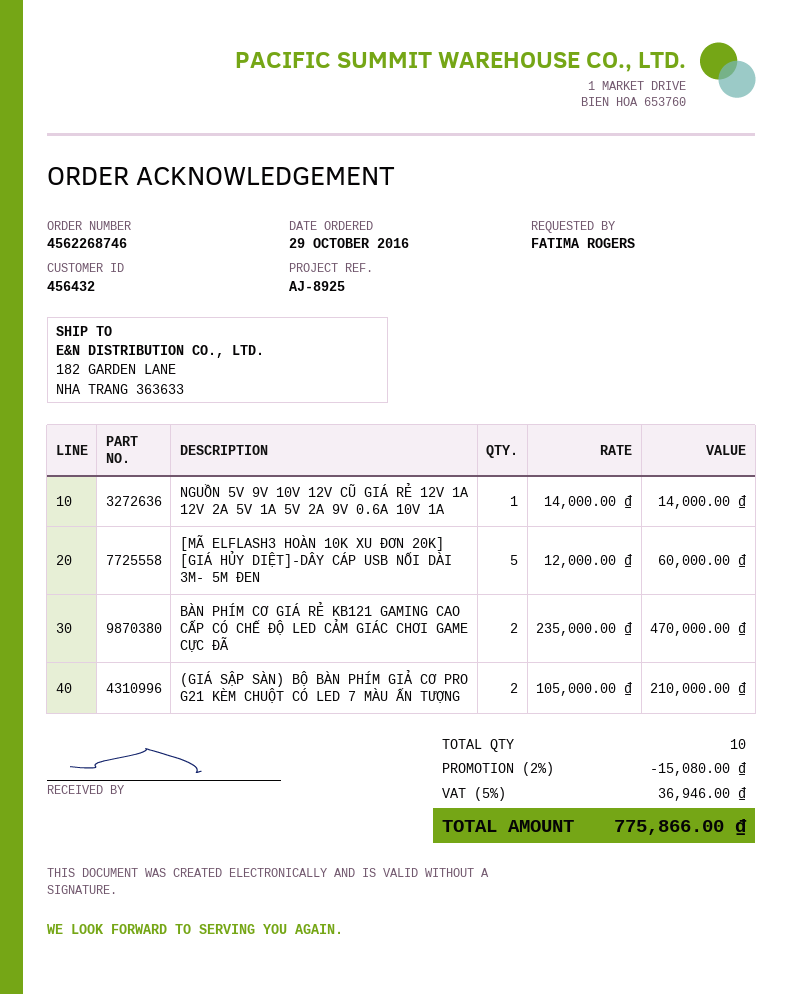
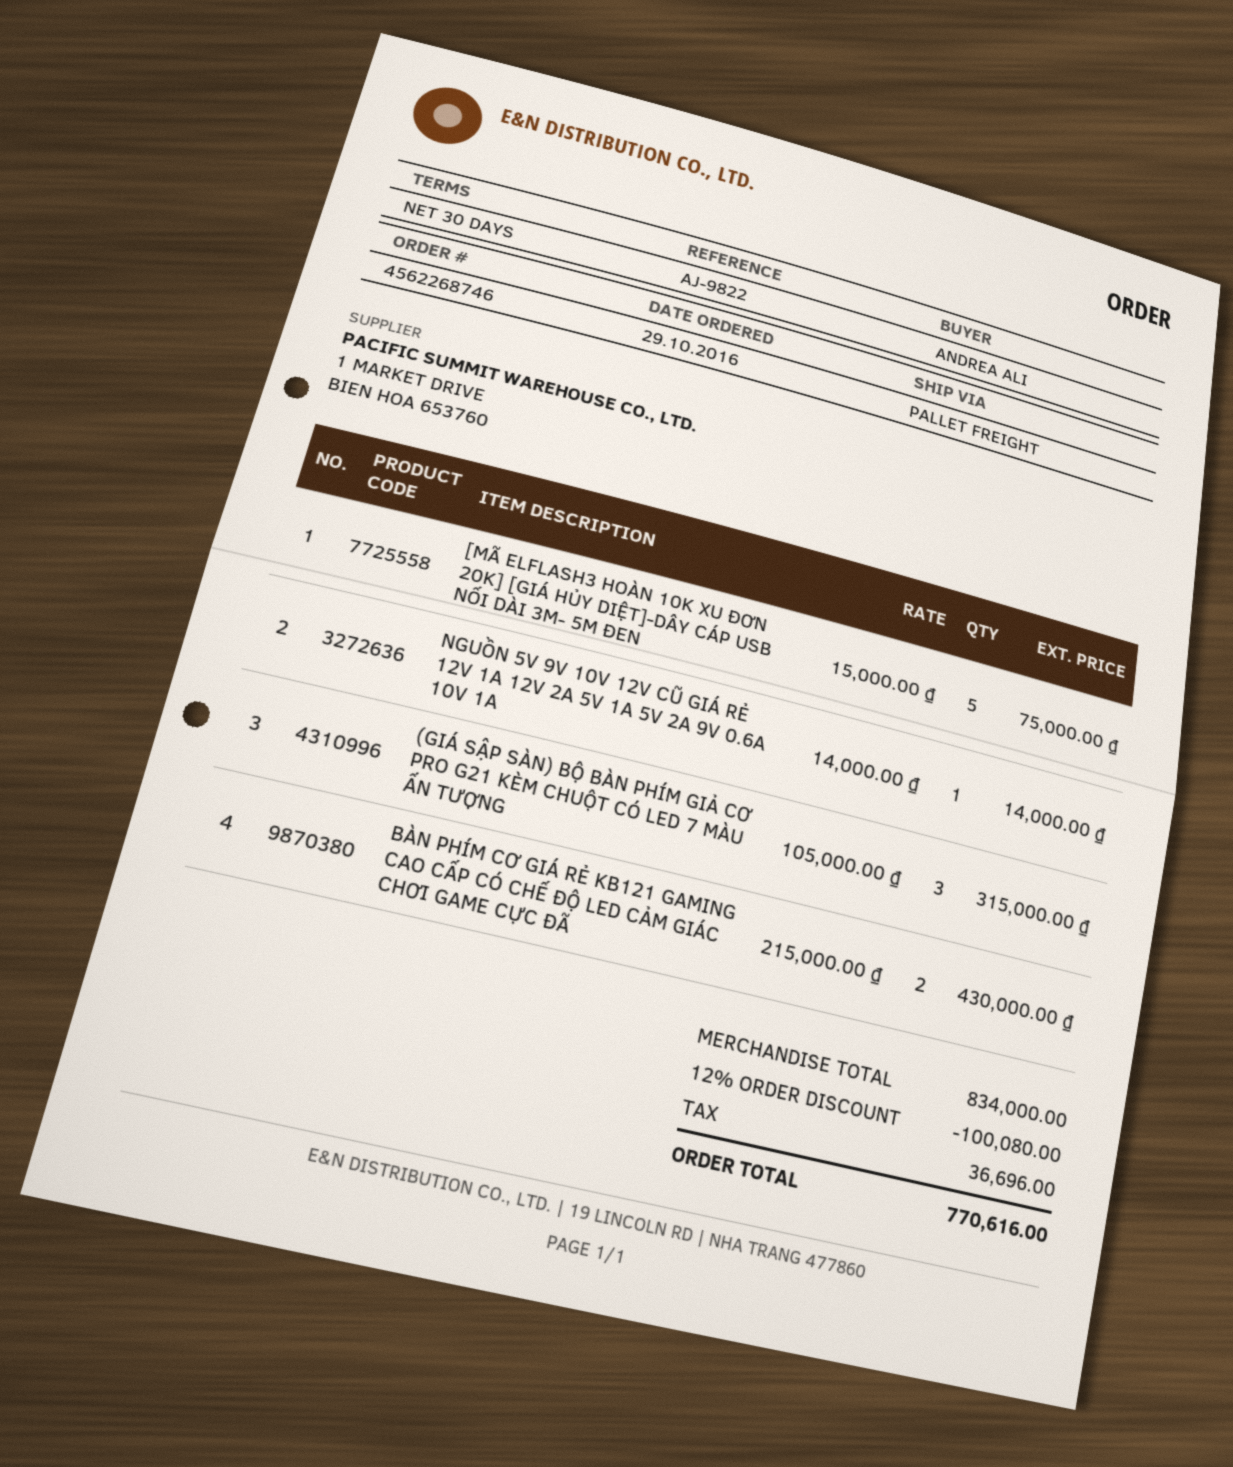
reference: AJ-8925 -> AJ-9822
ordered by: FATIMA ROGERS -> ANDREA ALI
[MÃ ELFLASH3 HOÀN 10K XU ĐƠN 20K] [GIÁ HỦY DIỆT]-DÂY CÁP USB NỐI DÀI 3M- 5M ĐEN: 5 x 12000.00 = 60000.00 -> 5 x 15000.00 = 75000.00
BÀN PHÍM CƠ GIÁ RẺ KB121 GAMING CAO CẤP CÓ CHẾ ĐỘ LED CẢM GIÁC CHƠI GAME CỰC ĐÃ: 2 x 235000.00 = 470000.00 -> 2 x 215000.00 = 430000.00
(GIÁ SẬP SÀN) BỘ BÀN PHÍM GIẢ CƠ PRO G21 KÈM CHUỘT CÓ LED 7 MÀU ẤN TƯỢNG: 2 x 105000.00 = 210000.00 -> 3 x 105000.00 = 315000.00
discount: 2% = 15080.00 -> 12% = 100080.00
tax: 36946.00 -> 36696.00
total: 775866.00 -> 770616.00

